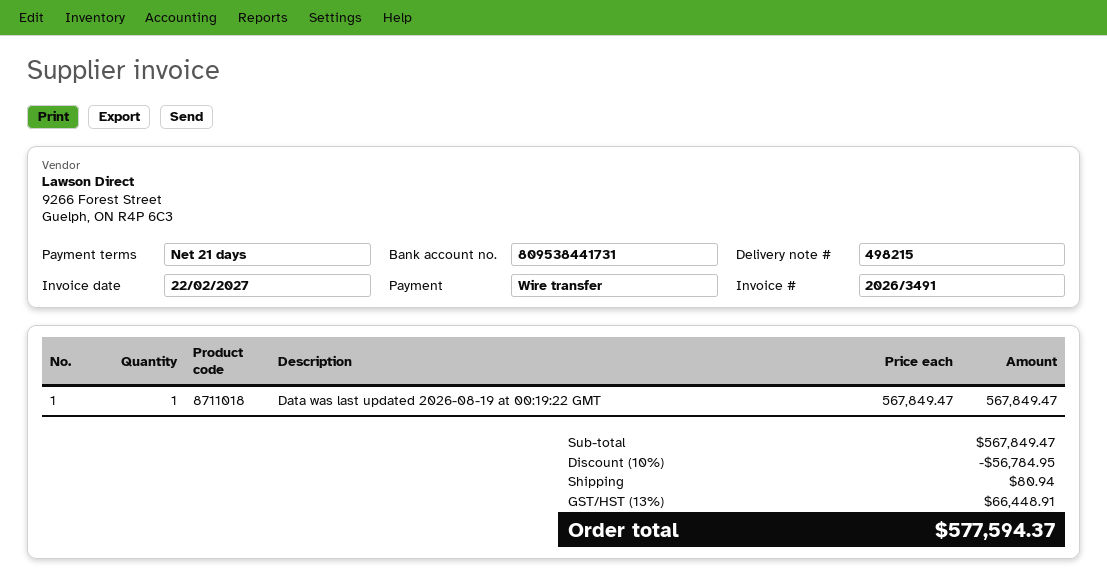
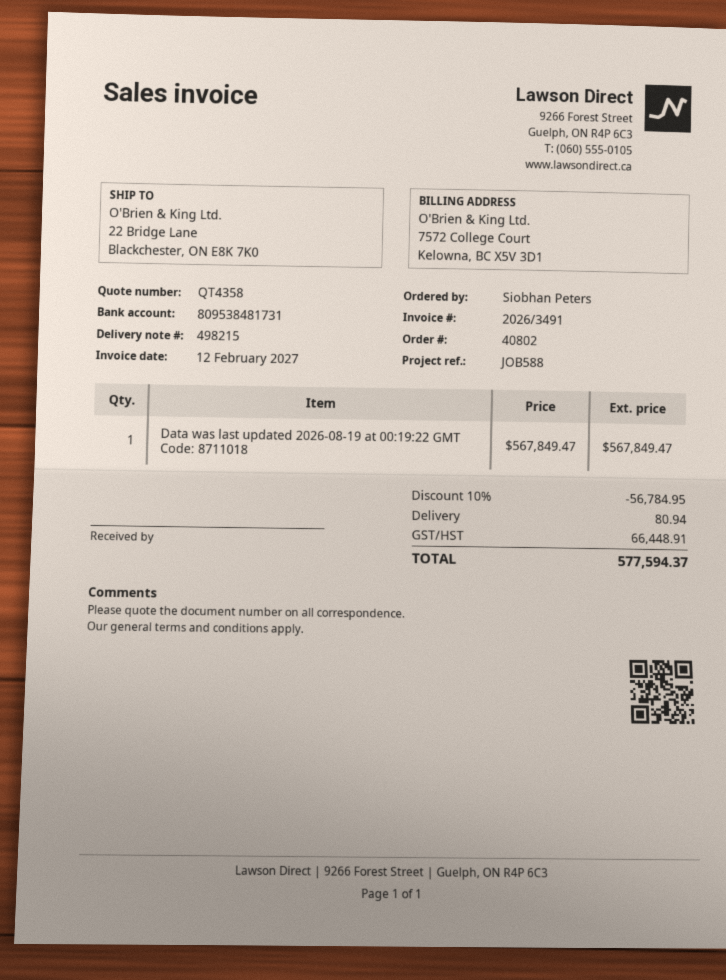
invoice date: 2027-02-22 -> 2027-02-12
bank account: 809538441731 -> 809538481731

